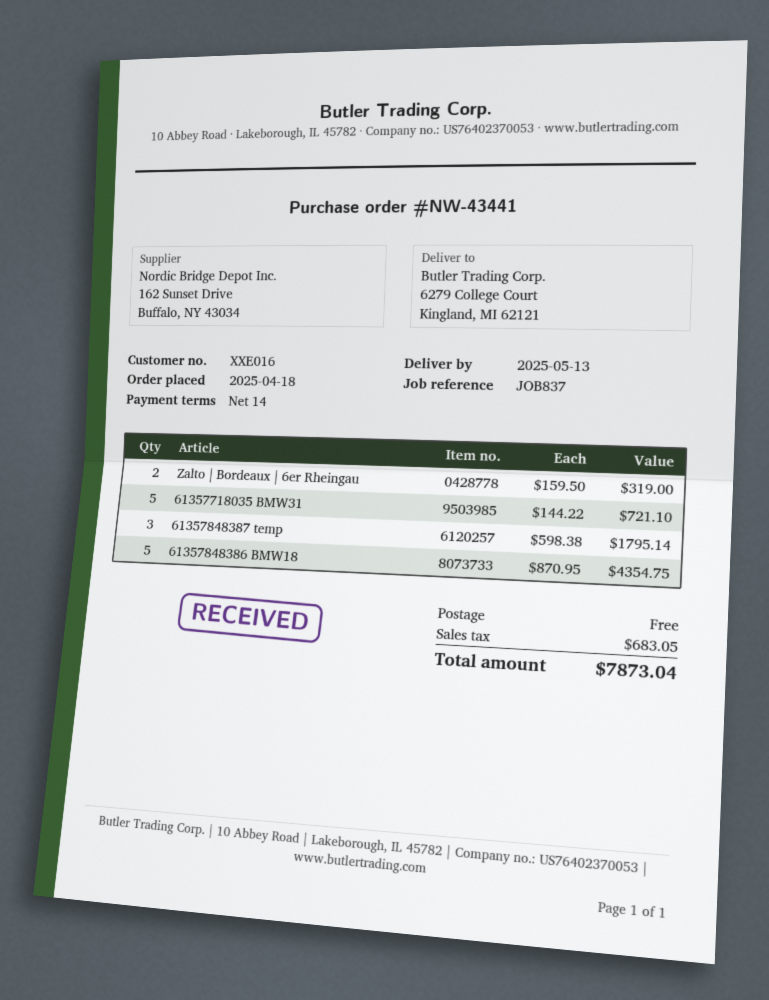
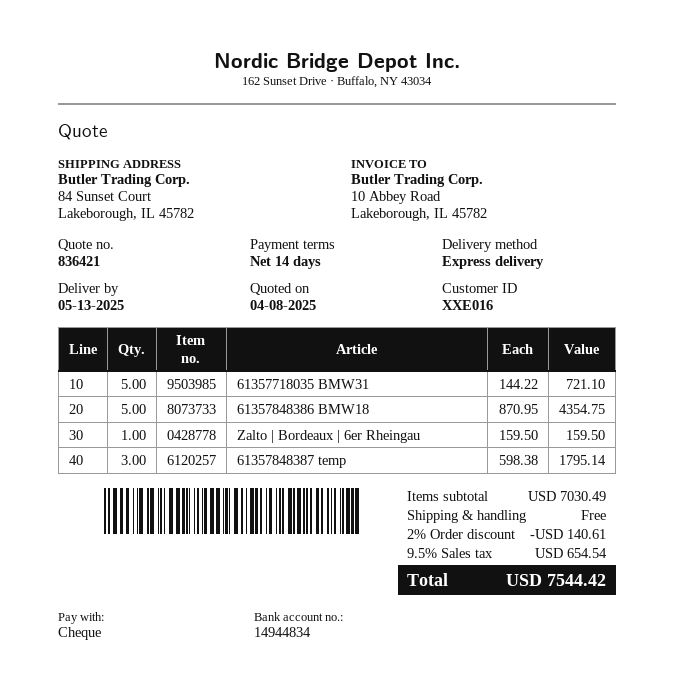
ship to: 6279 College Court, Kingland, MI 62121 -> 84 Sunset Court, Lakeborough, IL 45782
Zalto | Bordeaux | 6er Rheingau: 2 x 159.50 = 319.00 -> 1 x 159.50 = 159.50
discount: none -> 2% = 140.61
tax: 683.05 -> 654.54
total: 7873.04 -> 7544.42

